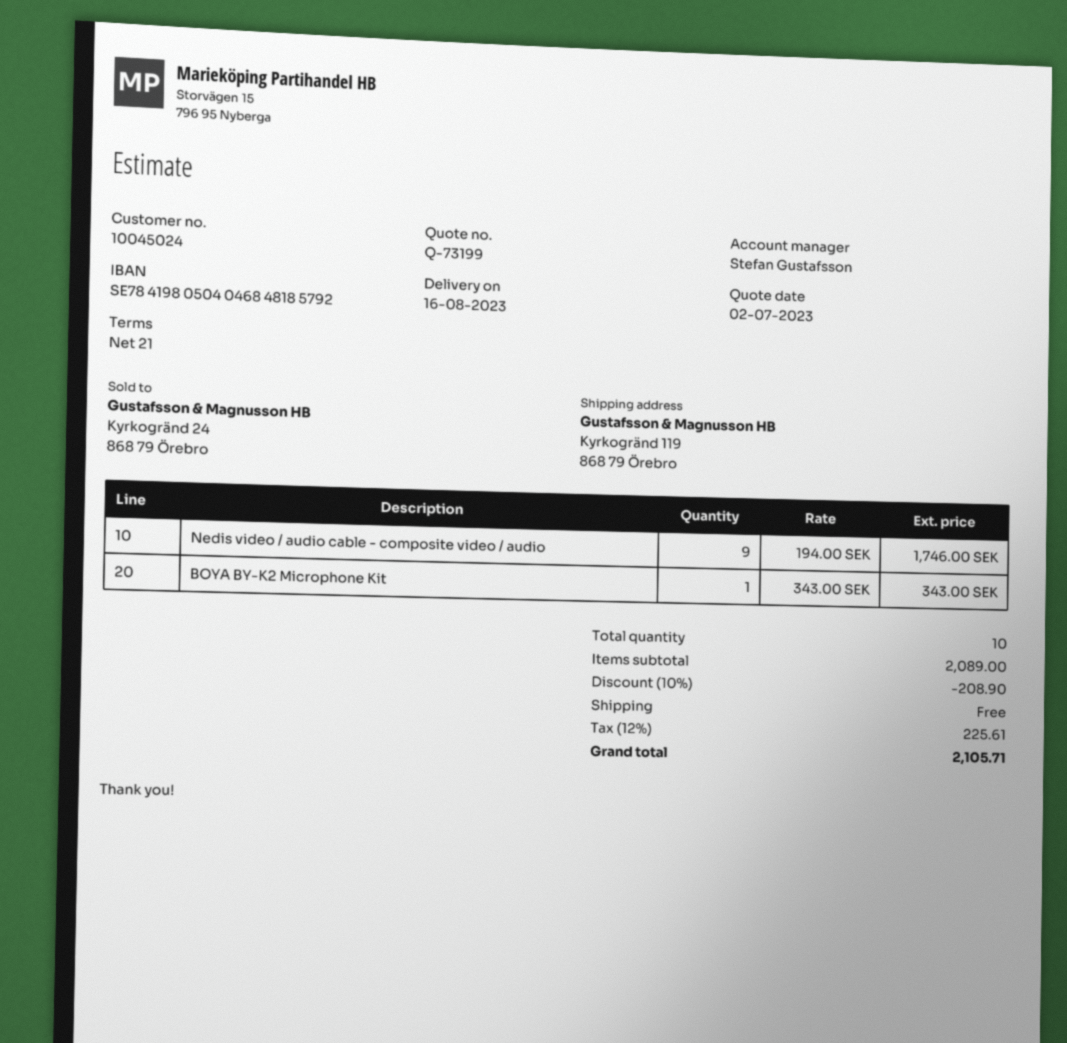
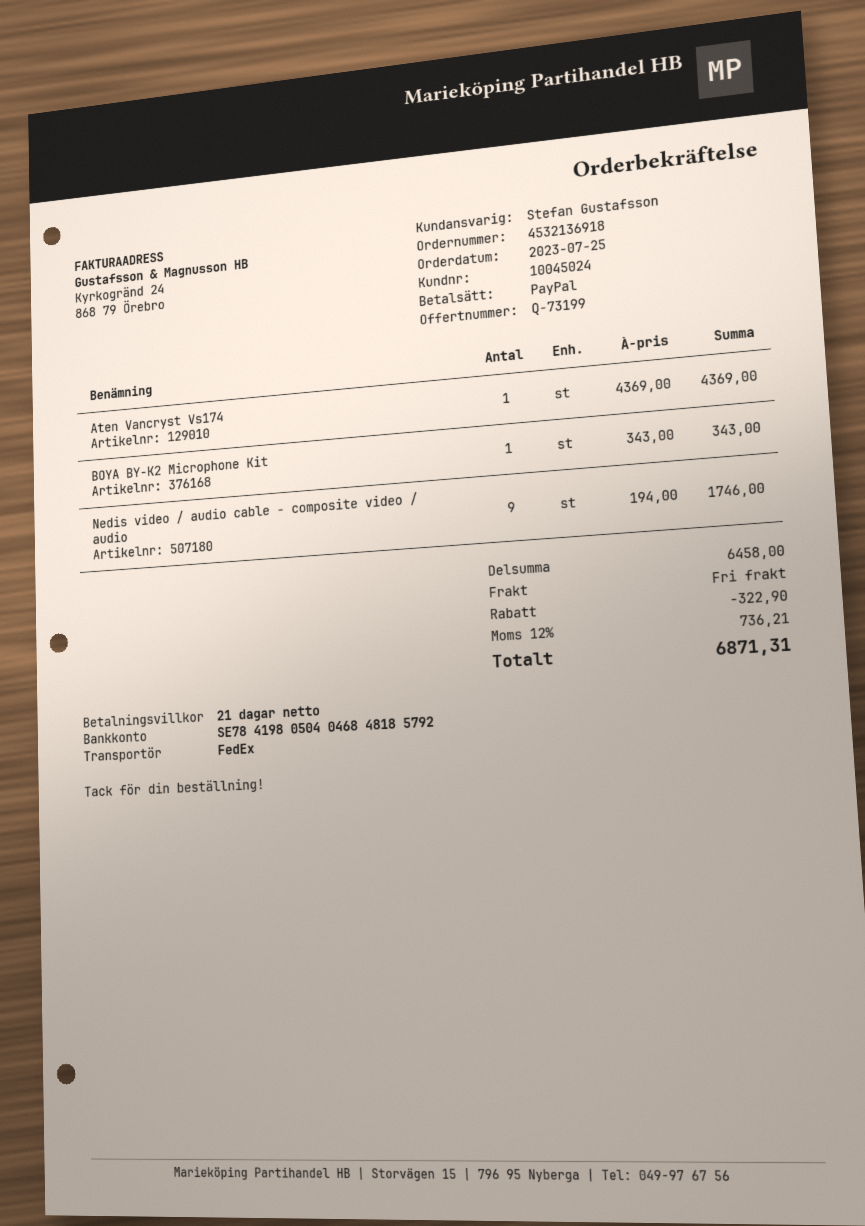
Aten Vancryst Vs174: none -> 1 x 4369.00 = 4369.00
subtotal: 2089.00 -> 6458.00
discount: 208.90 -> 322.90
tax: 12% = 225.61 -> 12% = 736.21
total: 2105.71 -> 6871.31

